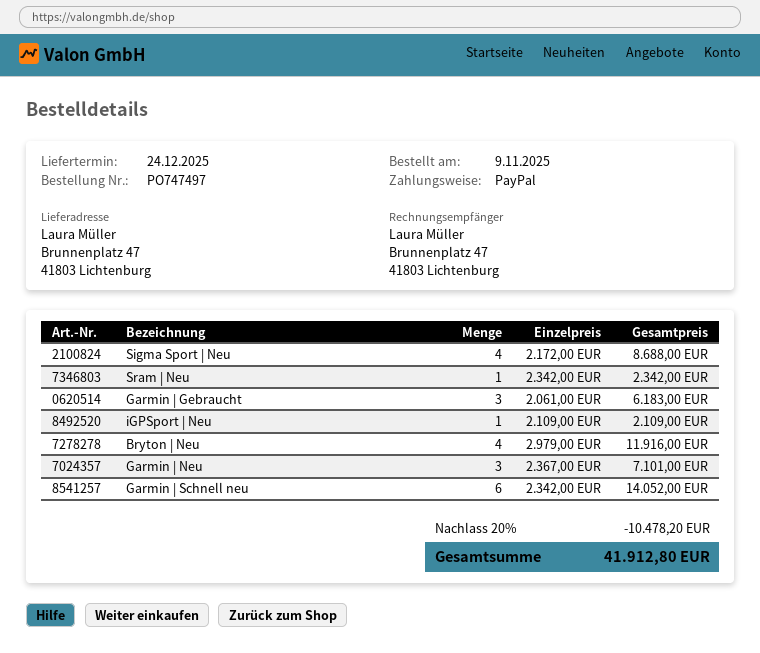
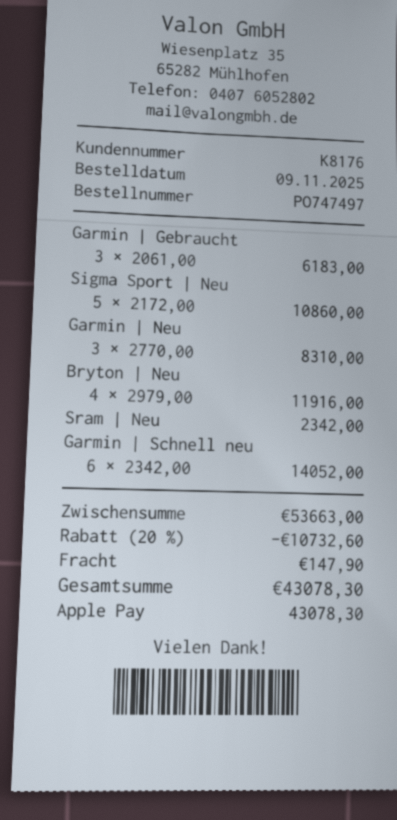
payment method: PayPal -> Apple Pay
Sigma Sport | Neu: 4 x 2172.00 = 8688.00 -> 5 x 2172.00 = 10860.00
iGPSport | Neu: 1 x 2109.00 = 2109.00 -> none
Garmin | Neu: 3 x 2367.00 = 7101.00 -> 3 x 2770.00 = 8310.00
discount: 20% = 10478.20 -> 20% = 10732.60
shipping: none -> 147.90
total: 41912.80 -> 43078.30

